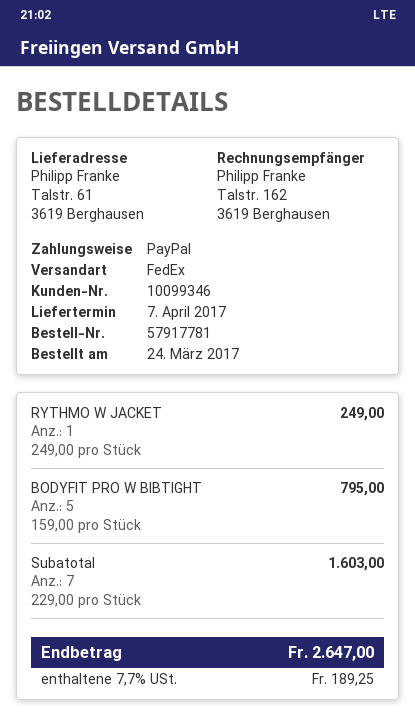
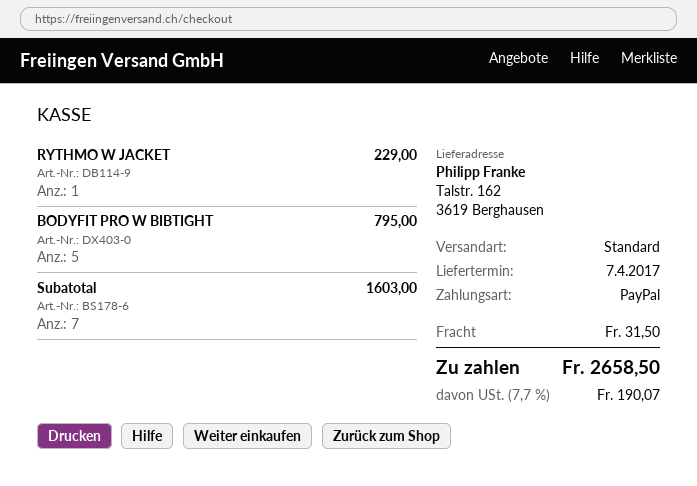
shipping method: FedEx -> standard
ship to: Talstr. 61, 3619 Berghausen -> Talstr. 162, 3619 Berghausen
RYTHMO W JACKET: 1 for 249.00 -> 1 for 229.00
shipping: none -> 31.50
tax: 7.7% = 189.25 -> 7.7% = 190.07
total: 2647.00 -> 2658.50

